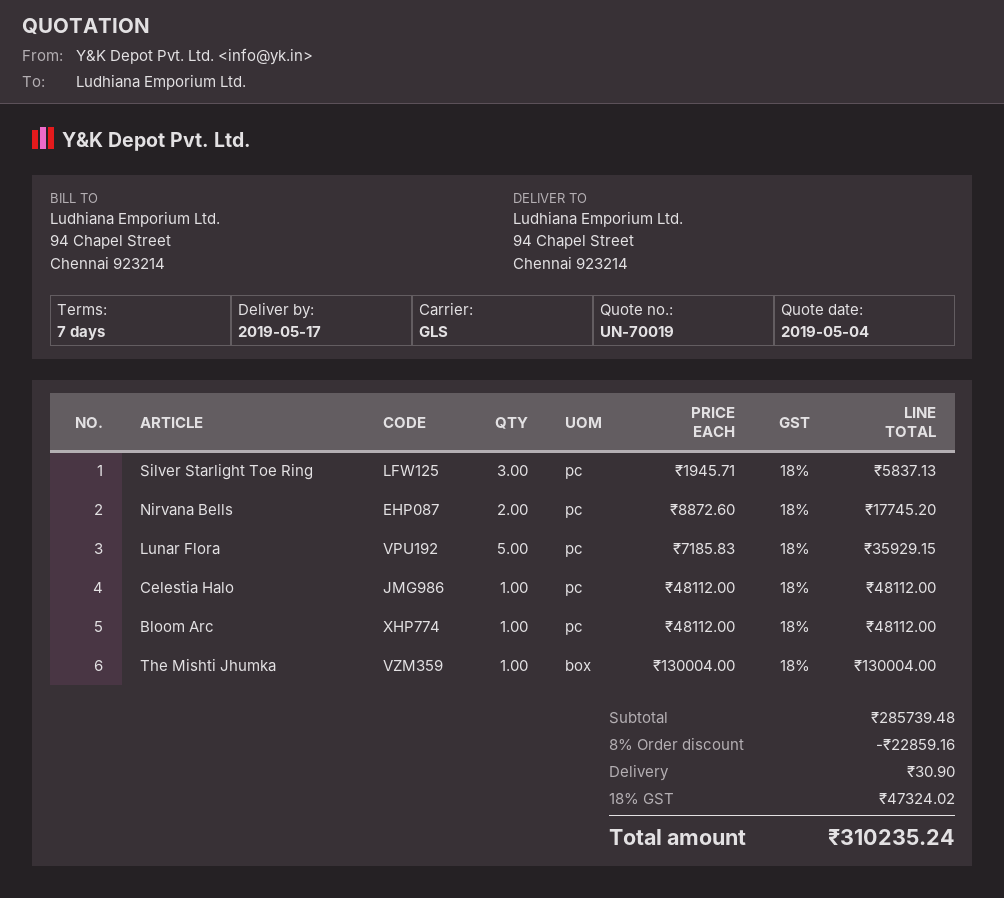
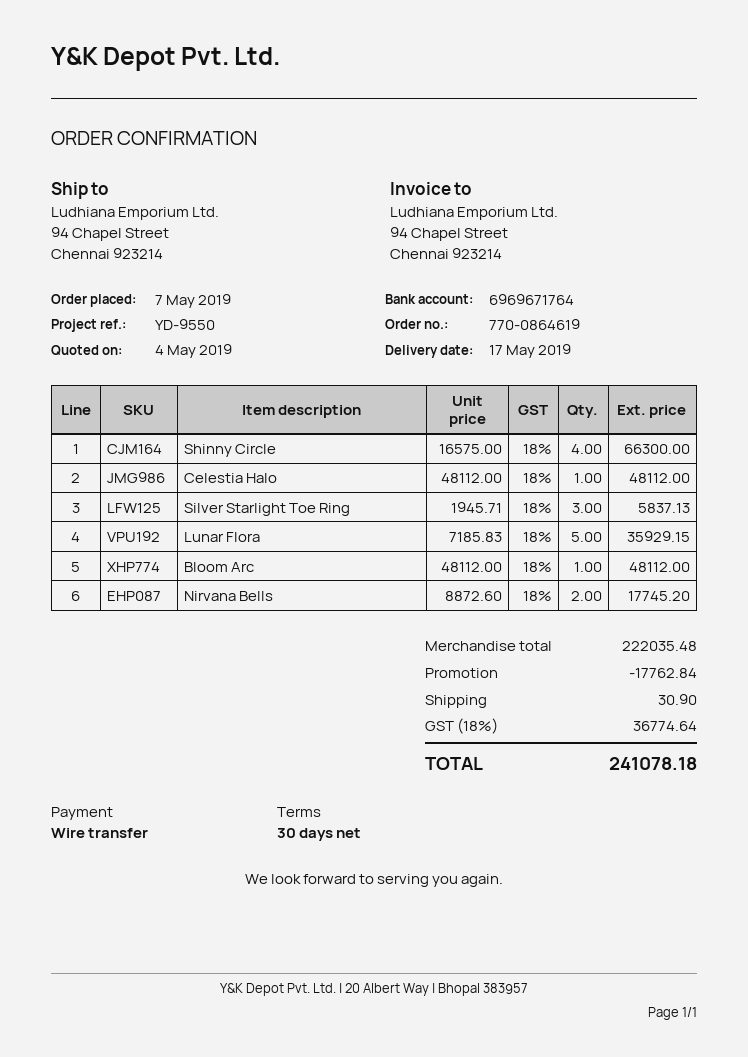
payment terms: 7 days -> 30 days
The Mishti Jhumka: 1 x 130004.00 = 130004.00 -> none
Shinny Circle: none -> 4 x 16575.00 = 66300.00
subtotal: 285739.48 -> 222035.48
discount: 22859.16 -> 17762.84
tax: 18% = 47324.02 -> 18% = 36774.64
total: 310235.24 -> 241078.18

